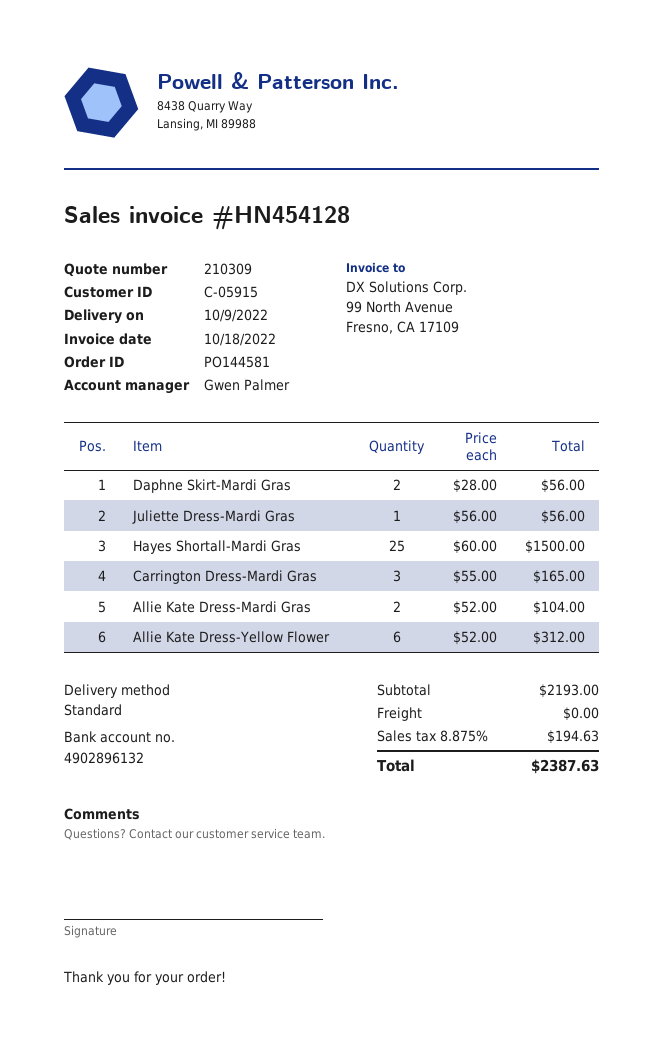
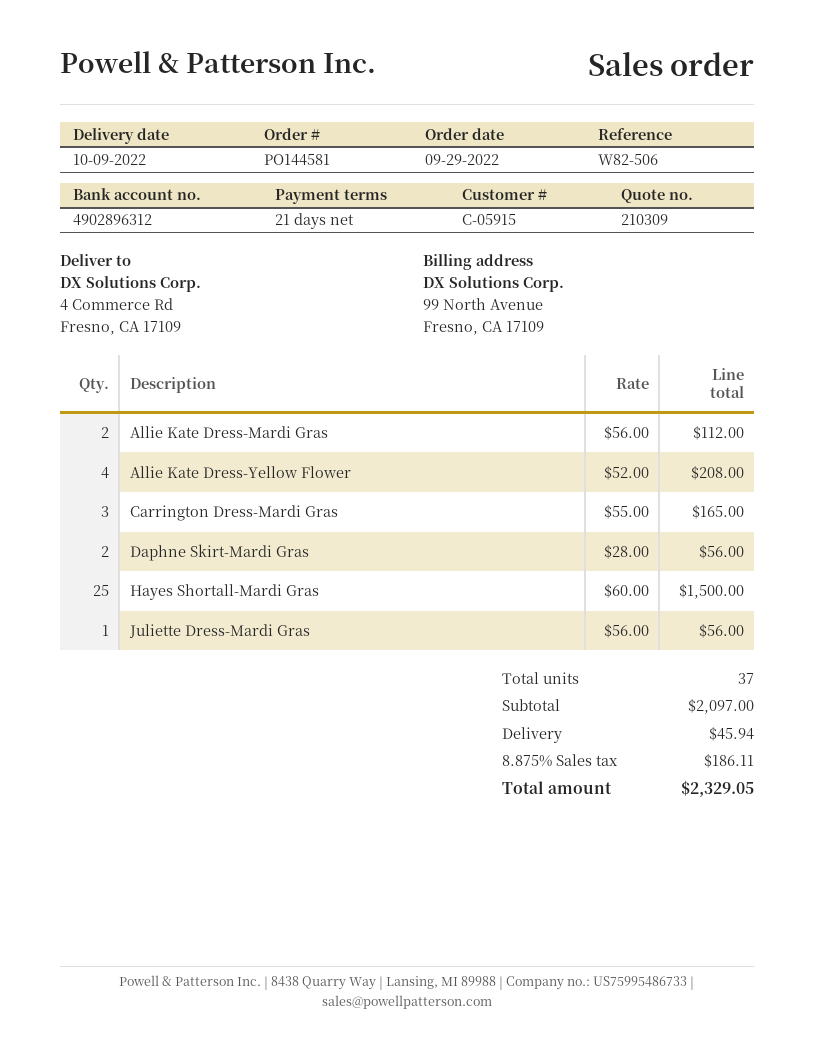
bank account: 4902896132 -> 4902896312
Allie Kate Dress-Mardi Gras: 2 x 52.00 = 104.00 -> 2 x 56.00 = 112.00
Allie Kate Dress-Yellow Flower: 6 x 52.00 = 312.00 -> 4 x 52.00 = 208.00
subtotal: 2193.00 -> 2097.00
shipping: 0.00 -> 45.94
tax: 8.875% = 194.63 -> 8.875% = 186.11
total: 2387.63 -> 2329.05

